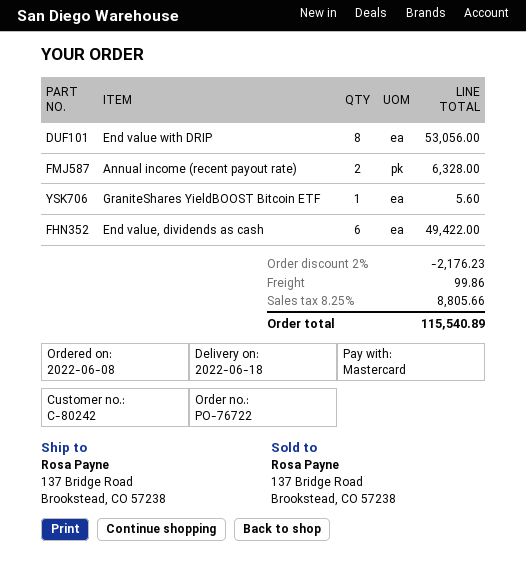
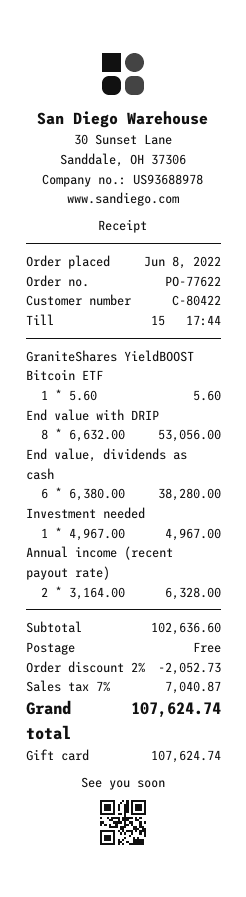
order number: PO-76722 -> PO-77622
customer number: C-80242 -> C-80422
payment method: Mastercard -> gift card
End value, dividends as cash: 6 for 49422.00 -> 6 for 38280.00
Investment needed: none -> 1 for 4967.00
discount: 2% = 2176.23 -> 2% = 2052.73
shipping: 99.86 -> 0.00
tax: 8.25% = 8805.66 -> 7% = 7040.87
total: 115540.89 -> 107624.74

